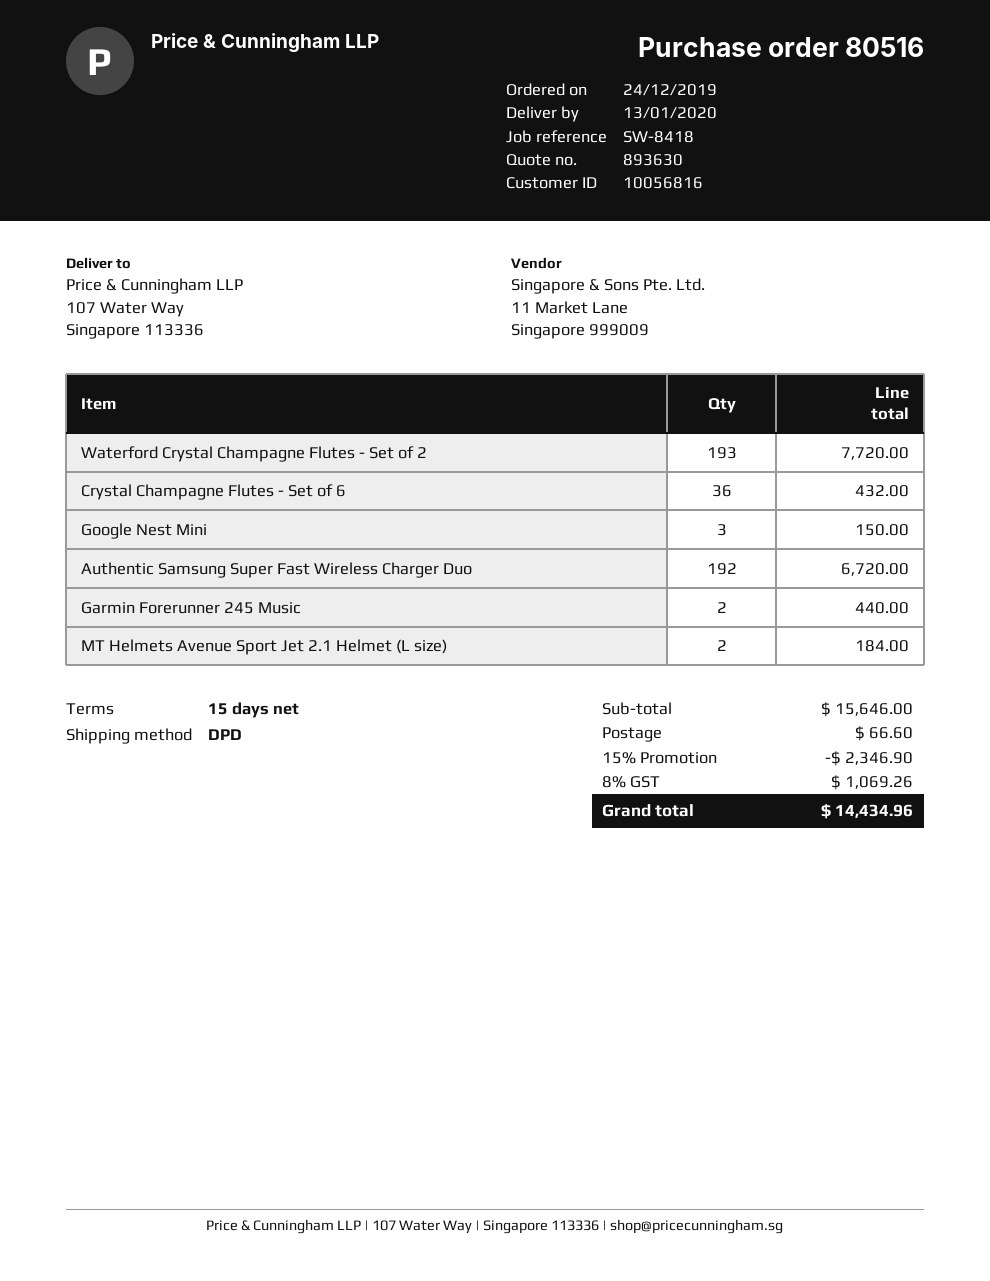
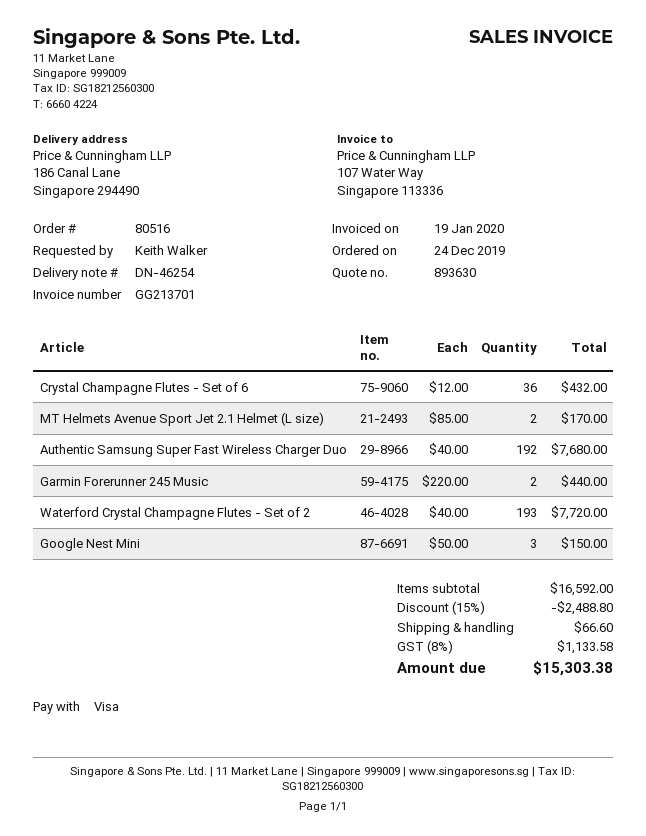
ship to: 107 Water Way, Singapore 113336 -> 186 Canal Lane, Singapore 294490
Authentic Samsung Super Fast Wireless Charger Duo: 192 for 6720.00 -> 192 for 7680.00
MT Helmets Avenue Sport Jet 2.1 Helmet (L size): 2 for 184.00 -> 2 for 170.00
subtotal: 15646.00 -> 16592.00
discount: 15% = 2346.90 -> 15% = 2488.80
tax: 8% = 1069.26 -> 8% = 1133.58
total: 14434.96 -> 15303.38

